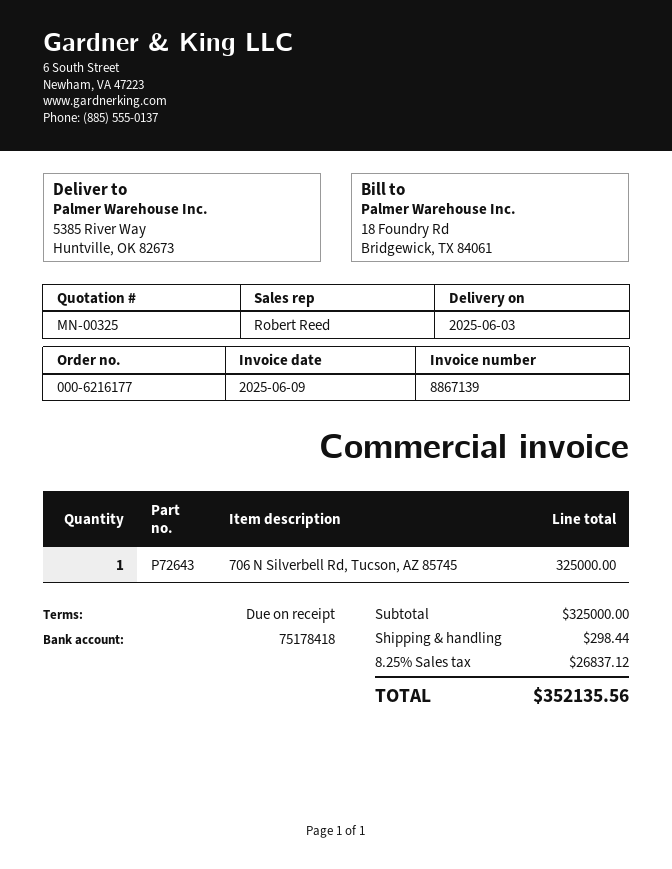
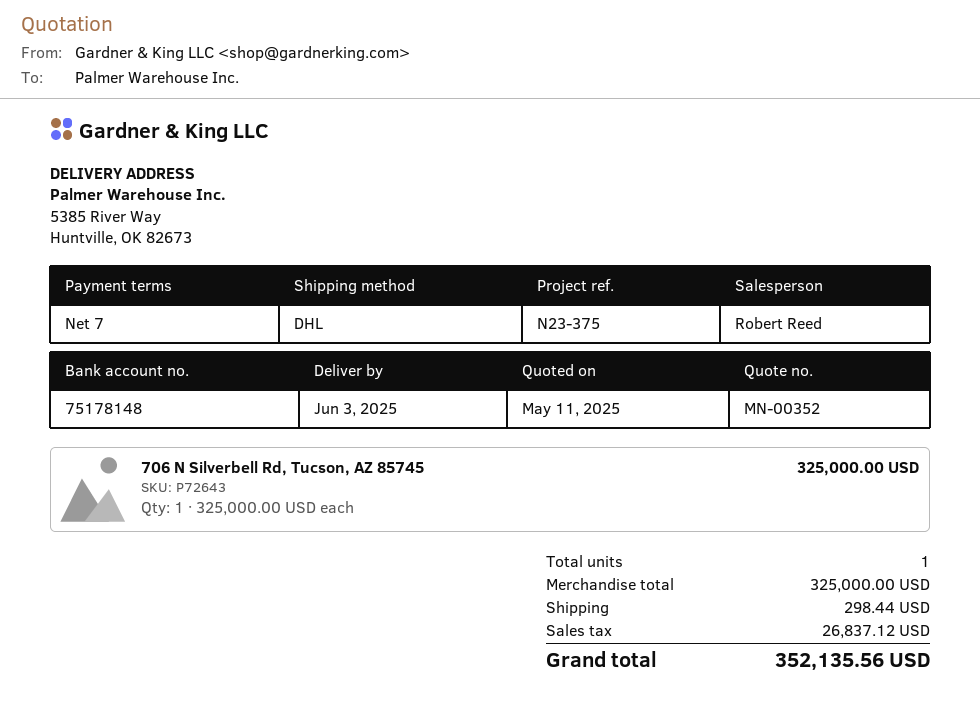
quote number: MN-00325 -> MN-00352
payment terms: on receipt -> 7 days
bank account: 75178418 -> 75178148

